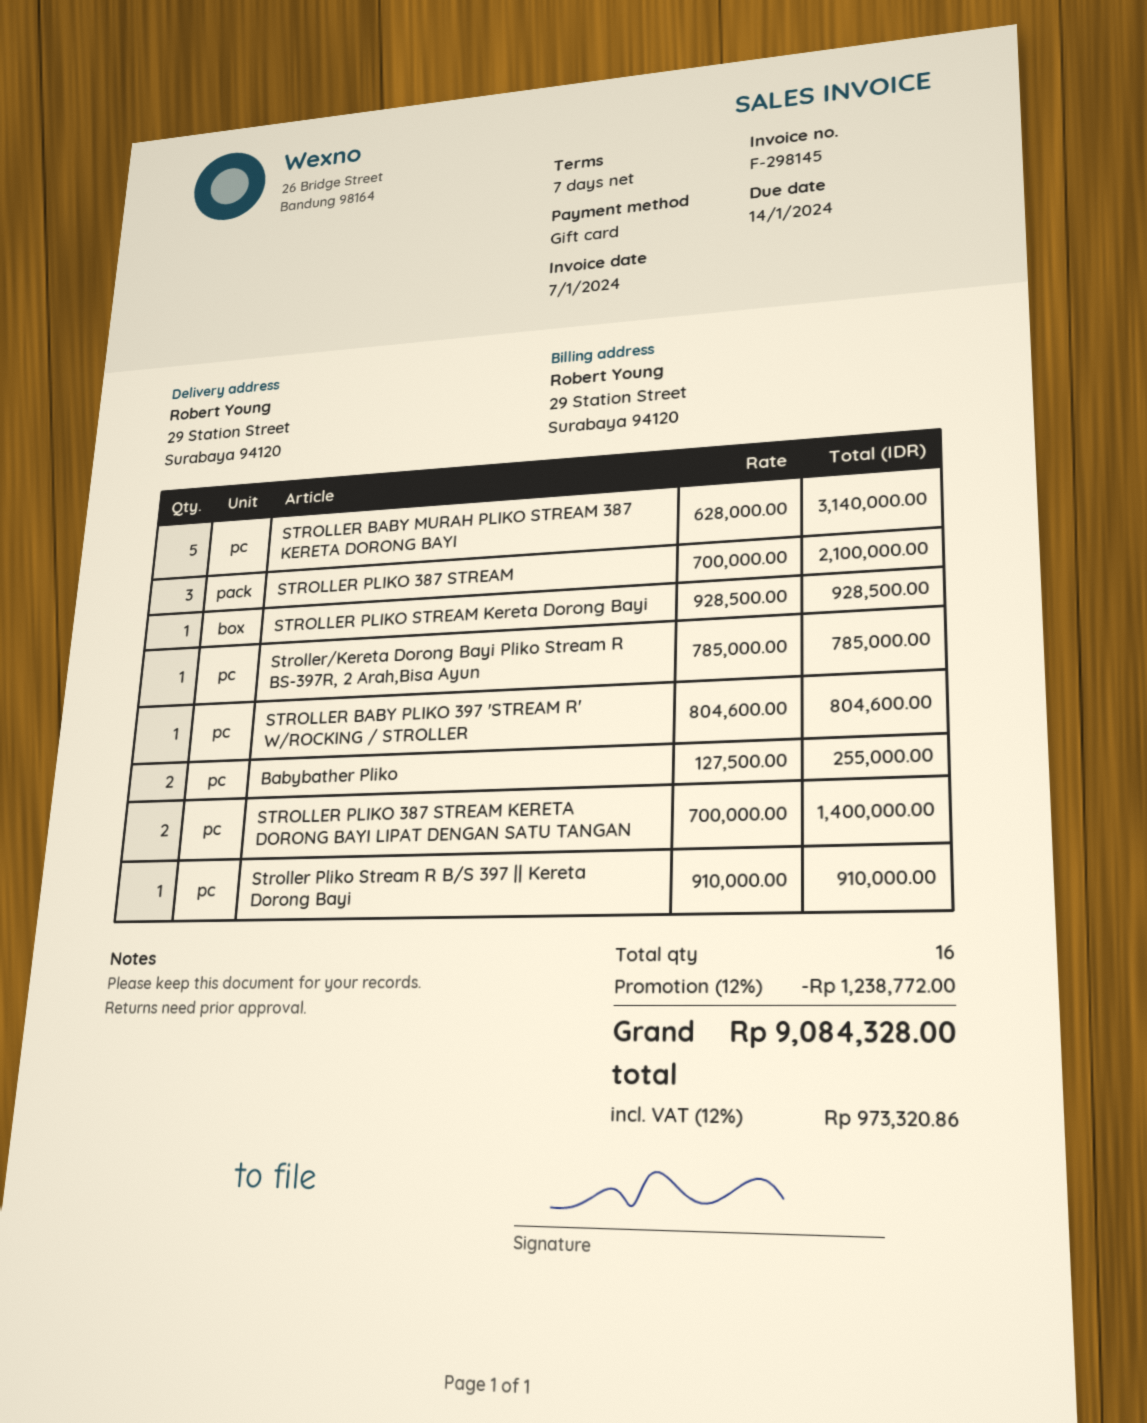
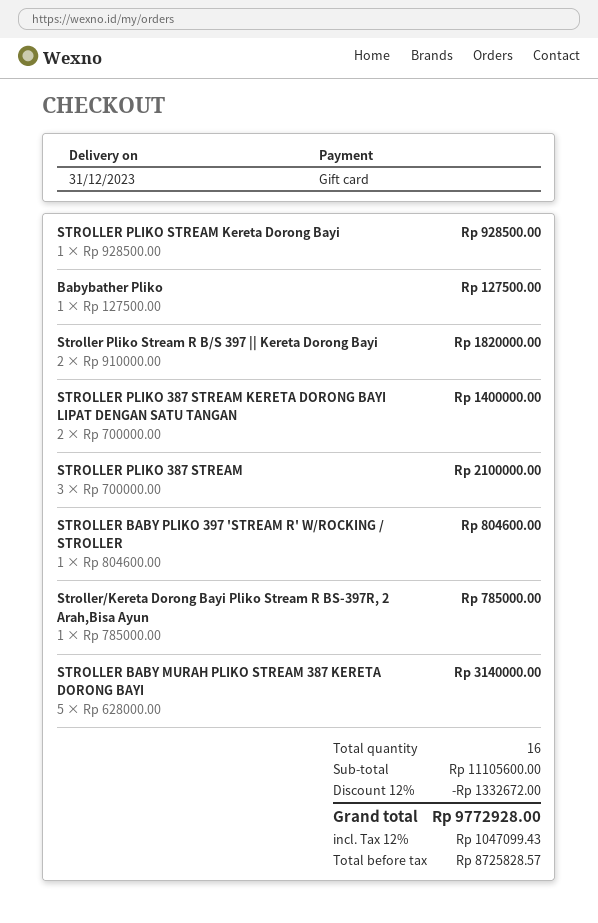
Babybather Pliko: 2 x 127500.00 = 255000.00 -> 1 x 127500.00 = 127500.00
Stroller Pliko Stream R B/S 397 || Kereta Dorong Bayi: 1 x 910000.00 = 910000.00 -> 2 x 910000.00 = 1820000.00
discount: 12% = 1238772.00 -> 12% = 1332672.00
tax: 12% = 973320.86 -> 12% = 1047099.43
total: 9084328.00 -> 9772928.00

